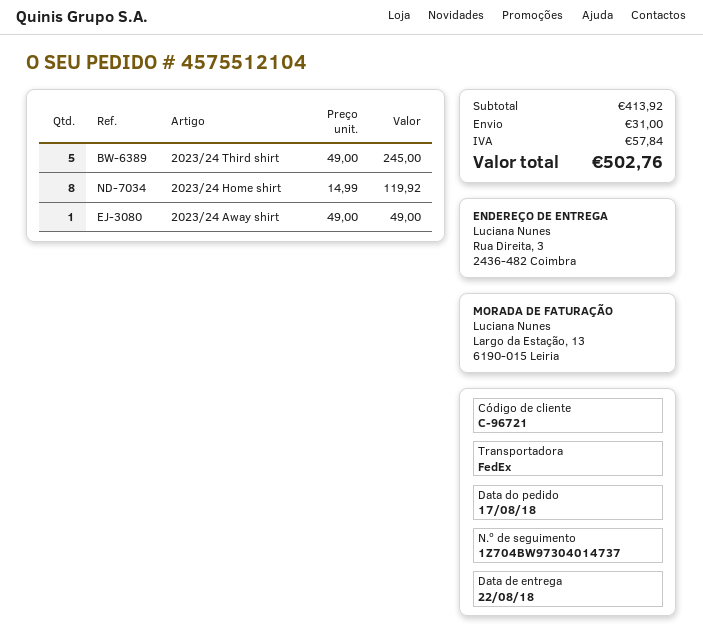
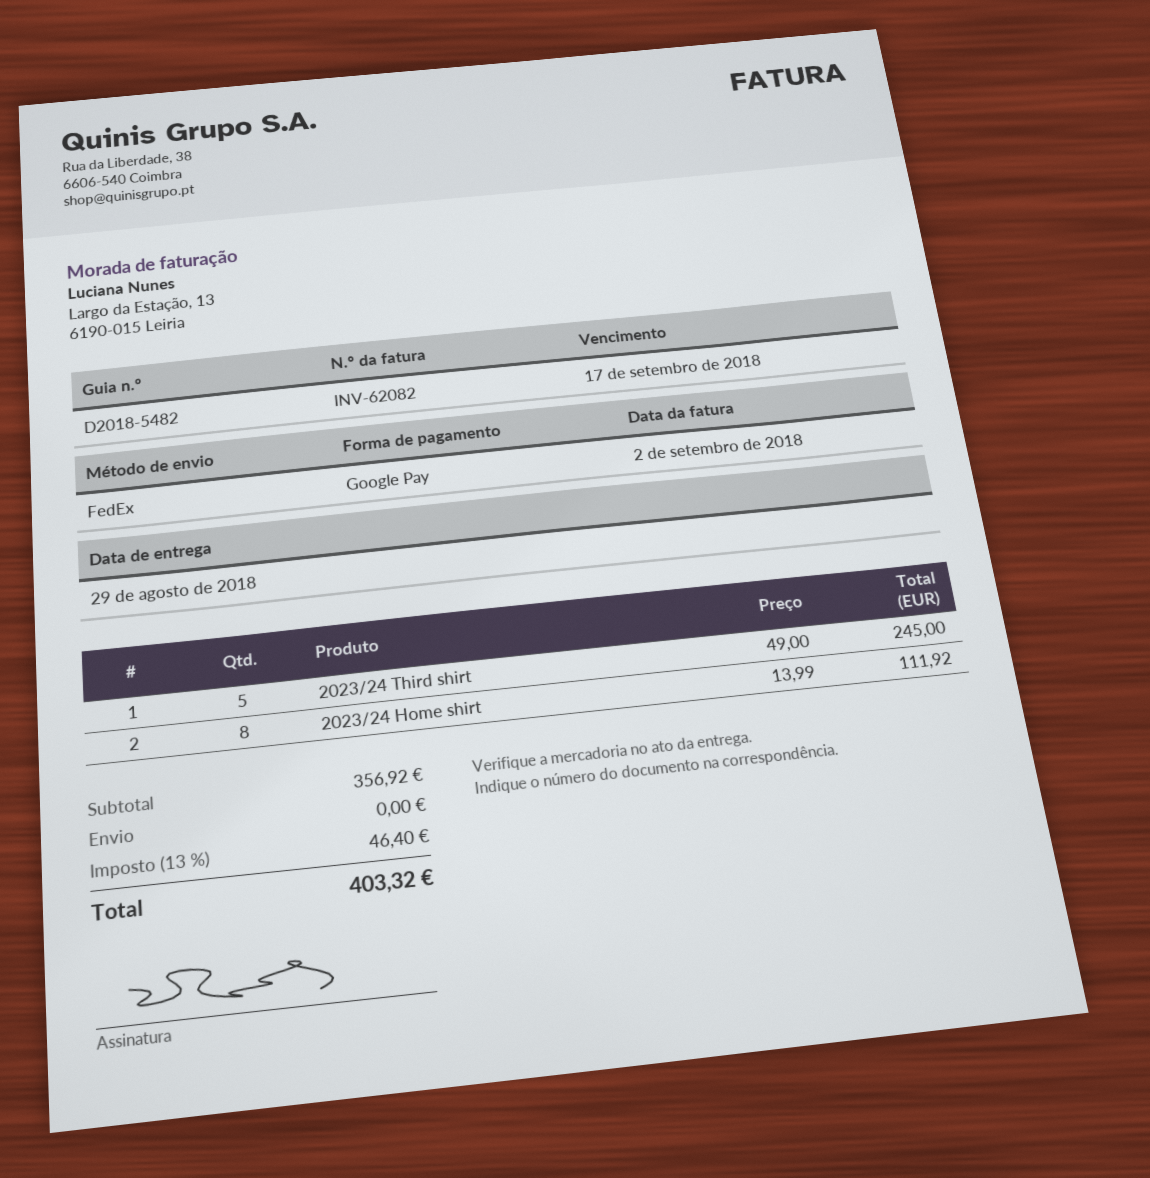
delivery date: 2018-08-22 -> 2018-08-29
2023/24 Home shirt: 8 x 14.99 = 119.92 -> 8 x 13.99 = 111.92
2023/24 Away shirt: 1 x 49.00 = 49.00 -> none
subtotal: 413.92 -> 356.92
shipping: 31.00 -> 0.00
tax: 57.84 -> 46.40
total: 502.76 -> 403.32

